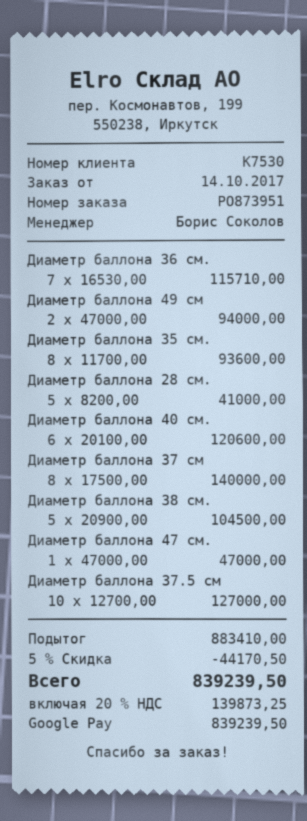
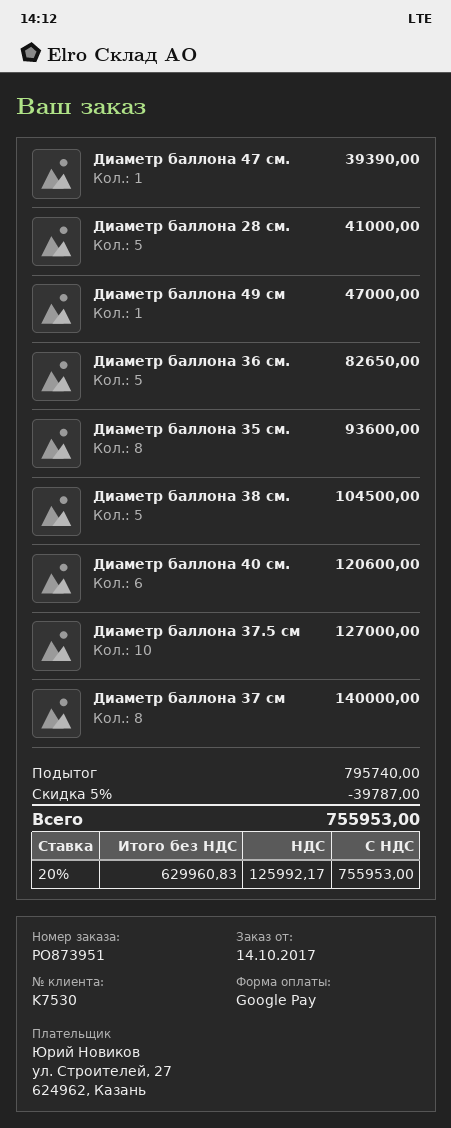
Диаметр баллона 36 см.: 7 for 115710.00 -> 5 for 82650.00
Диаметр баллона 49 см: 2 for 94000.00 -> 1 for 47000.00
Диаметр баллона 47 см.: 1 for 47000.00 -> 1 for 39390.00
subtotal: 883410.00 -> 795740.00
discount: 5% = 44170.50 -> 5% = 39787.00
tax: 20% = 139873.25 -> 20% = 125992.17
total: 839239.50 -> 755953.00

